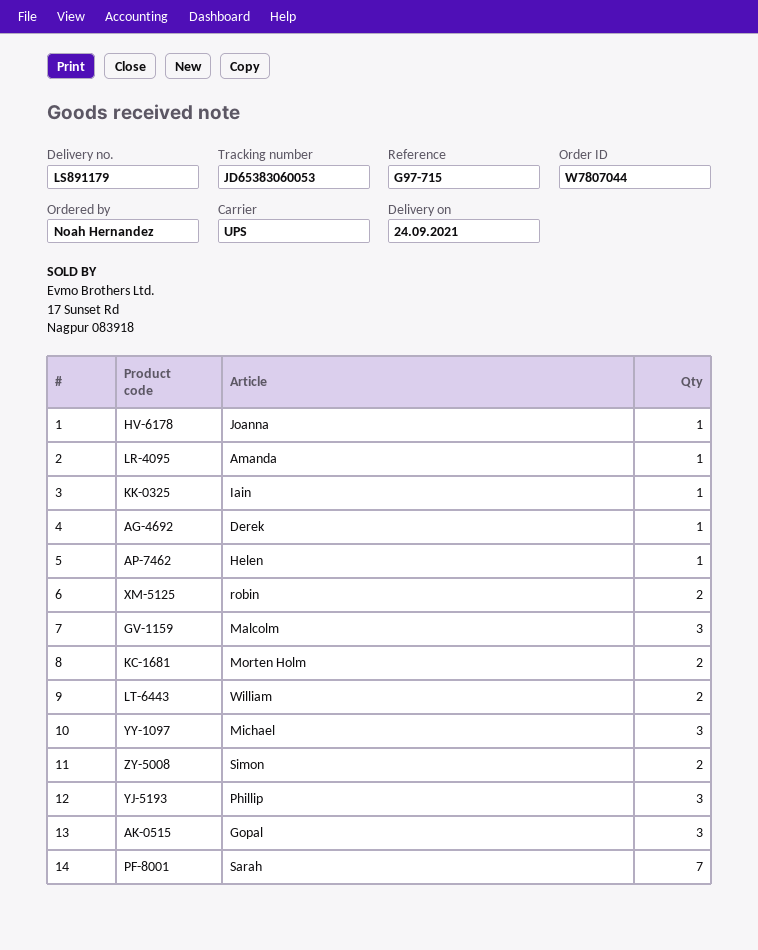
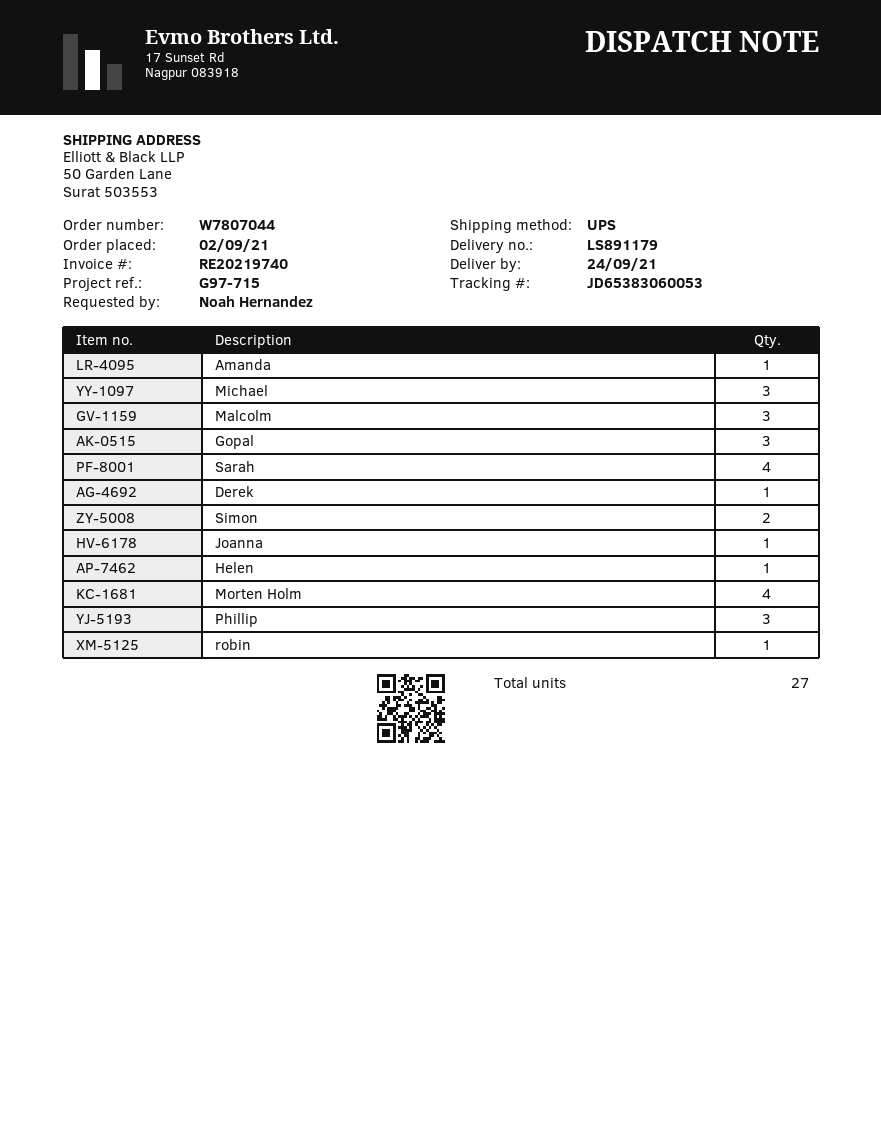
Iain: 1 -> none
robin: 2 -> 1
Morten Holm: 2 -> 4
William: 2 -> none
Sarah: 7 -> 4

